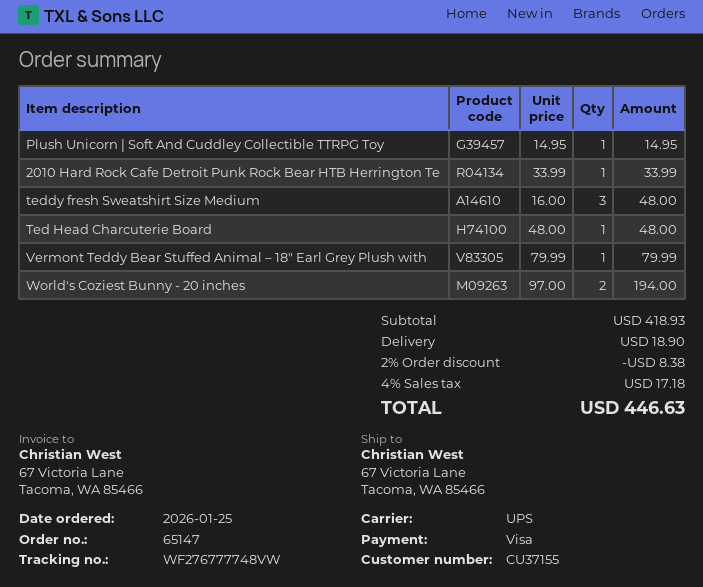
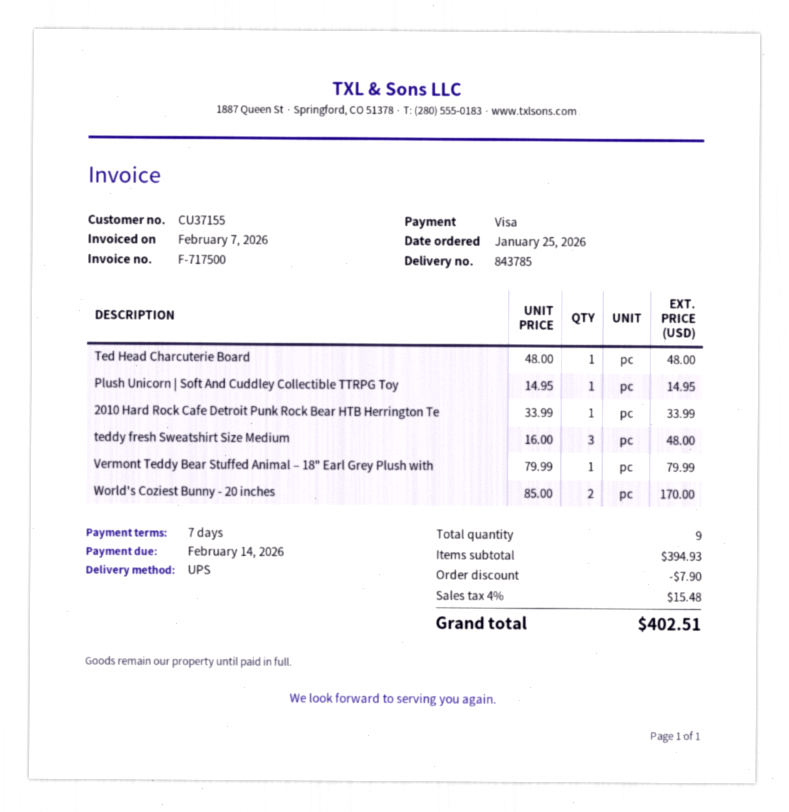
World's Coziest Bunny - 20 inches: 2 x 97.00 = 194.00 -> 2 x 85.00 = 170.00
subtotal: 418.93 -> 394.93
discount: 8.38 -> 7.90
shipping: 18.90 -> none
tax: 4% = 17.18 -> 4% = 15.48
total: 446.63 -> 402.51

